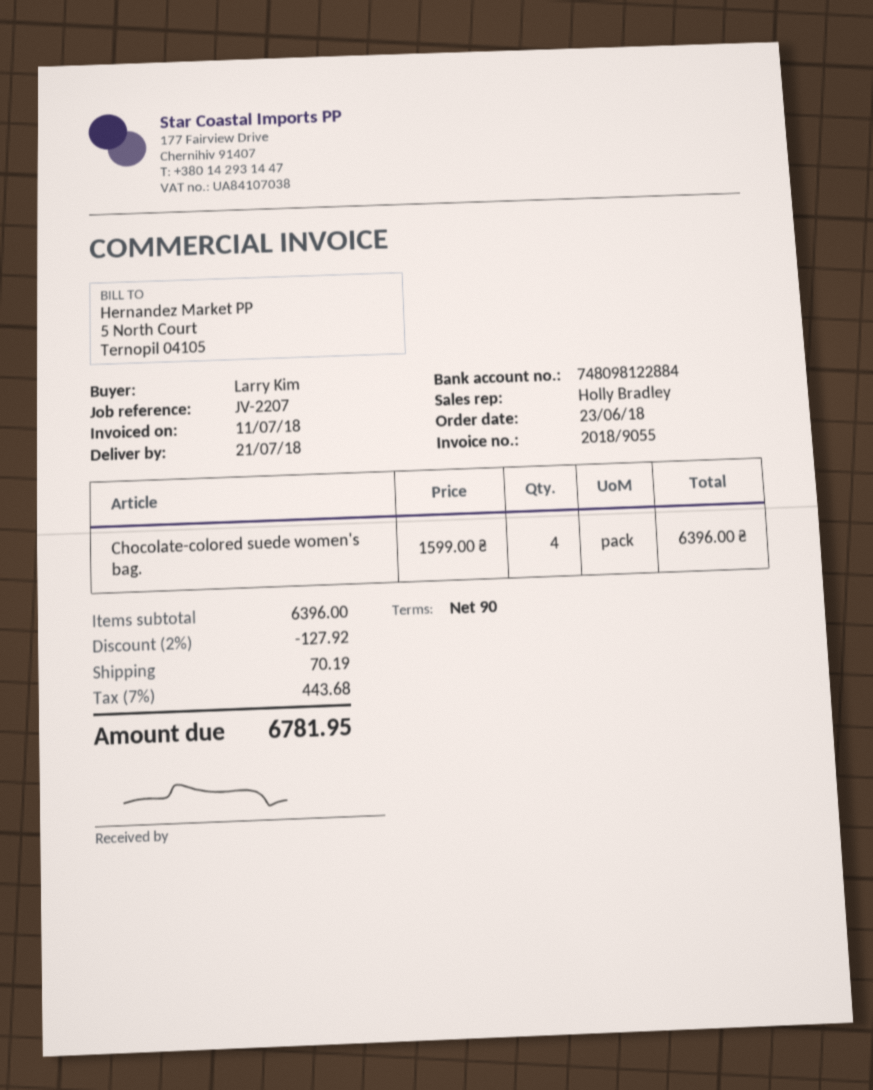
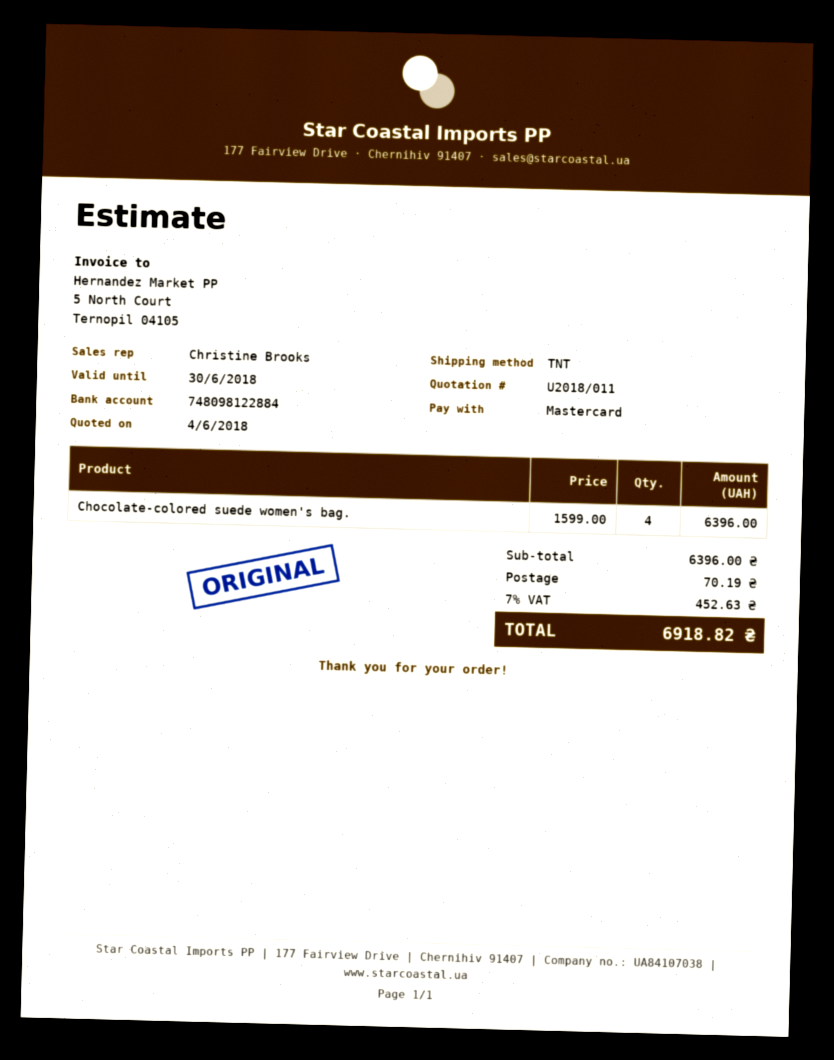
sales rep: Holly Bradley -> Christine Brooks
discount: 2% = 127.92 -> none
tax: 7% = 443.68 -> 7% = 452.63
total: 6781.95 -> 6918.82

